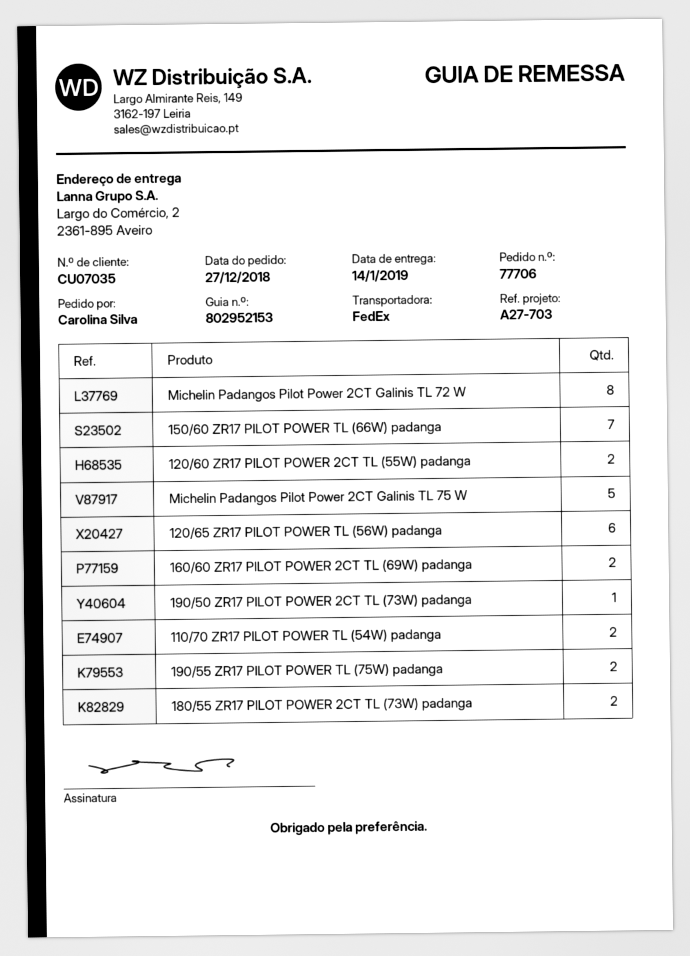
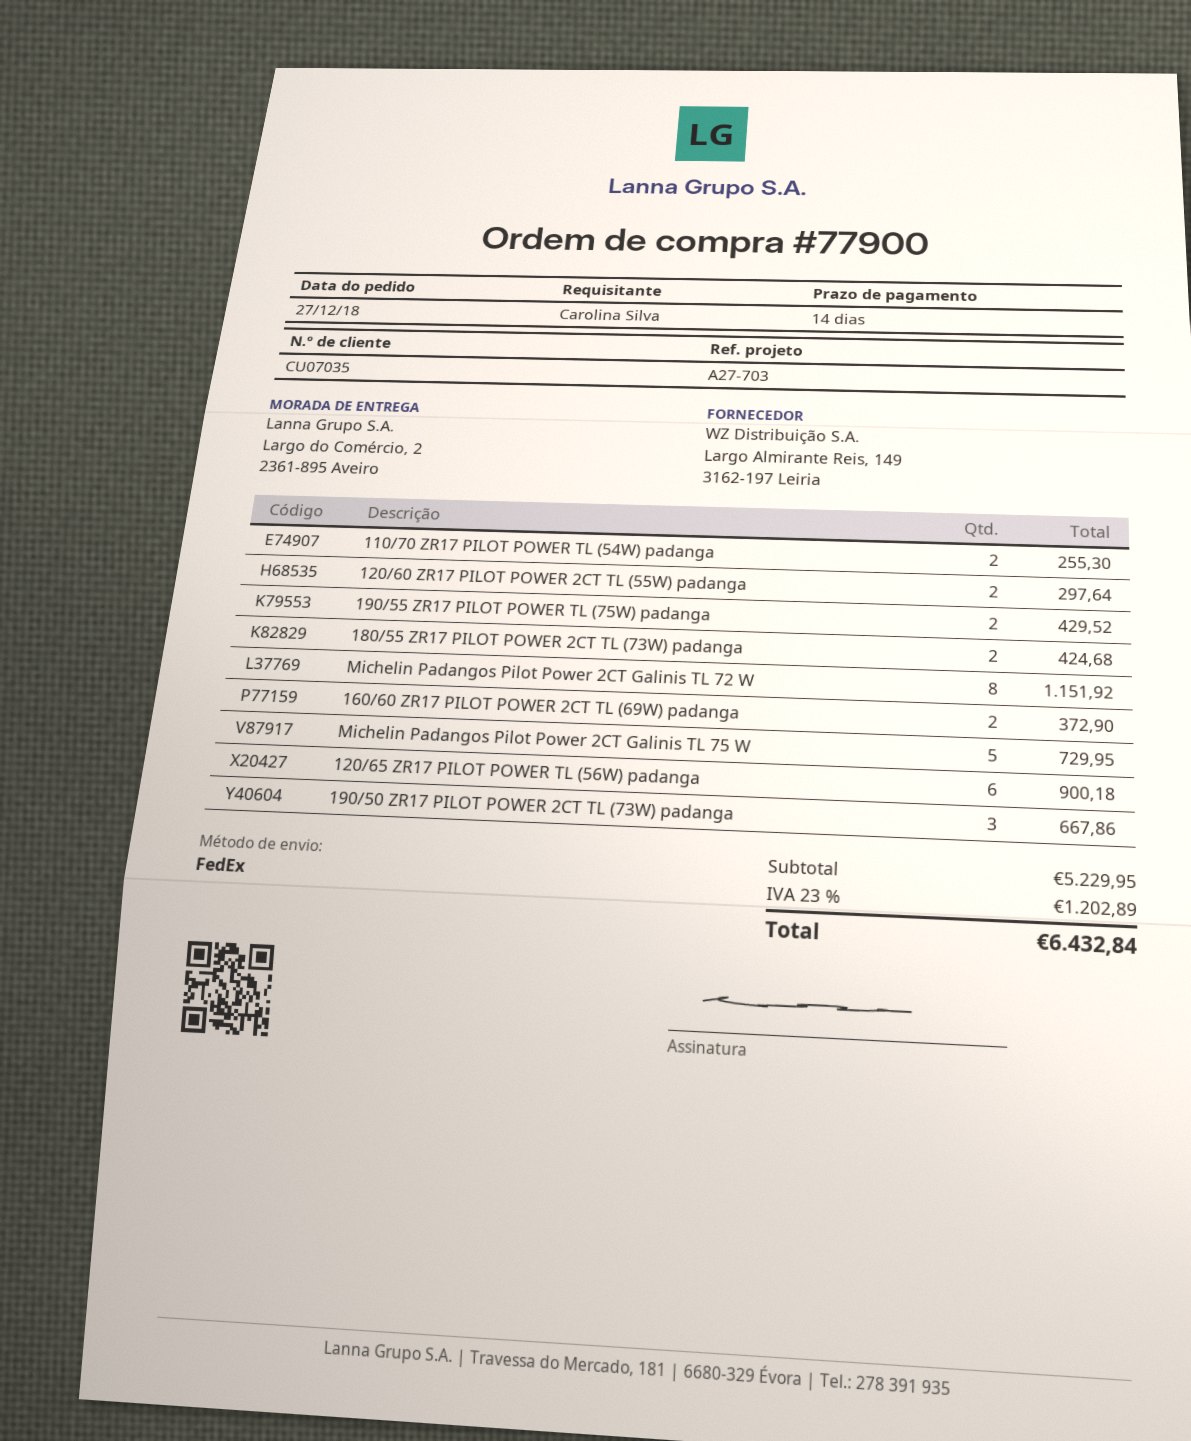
order number: 77706 -> 77900
150/60 ZR17 PILOT POWER TL (66W) padanga: 7 -> none
190/50 ZR17 PILOT POWER 2CT TL (73W) padanga: 1 -> 3

